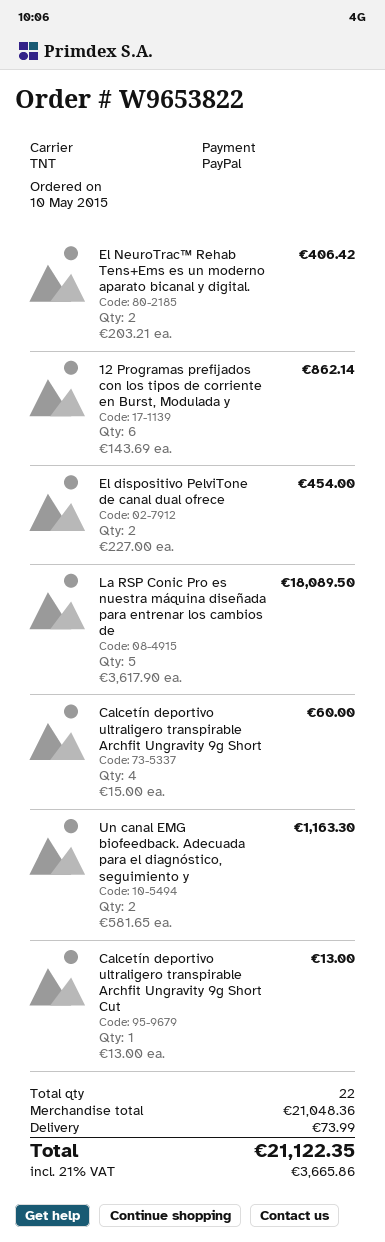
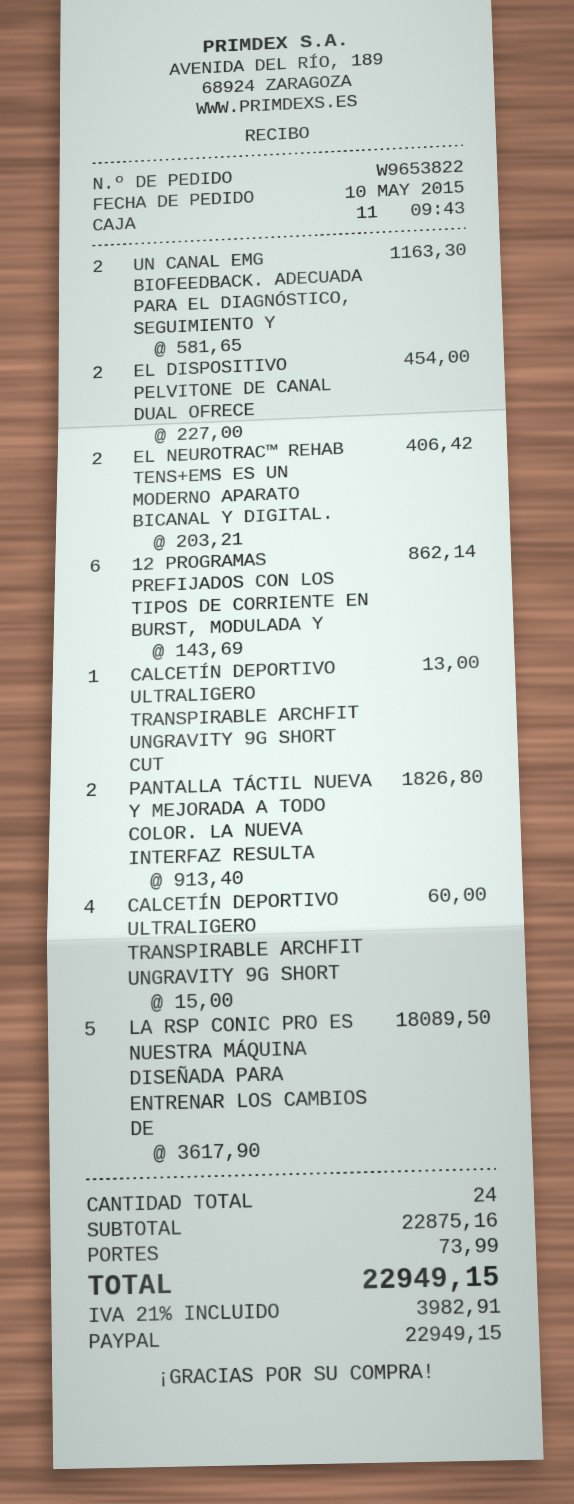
PANTALLA TÁCTIL NUEVA Y MEJORADA A TODO COLOR. LA NUEVA INTERFAZ RESULTA: none -> 2 x 913.40 = 1826.80
total quantity: 22 -> 24
subtotal: 21048.36 -> 22875.16
tax: 21% = 3665.86 -> 21% = 3982.91
total: 21122.35 -> 22949.15

